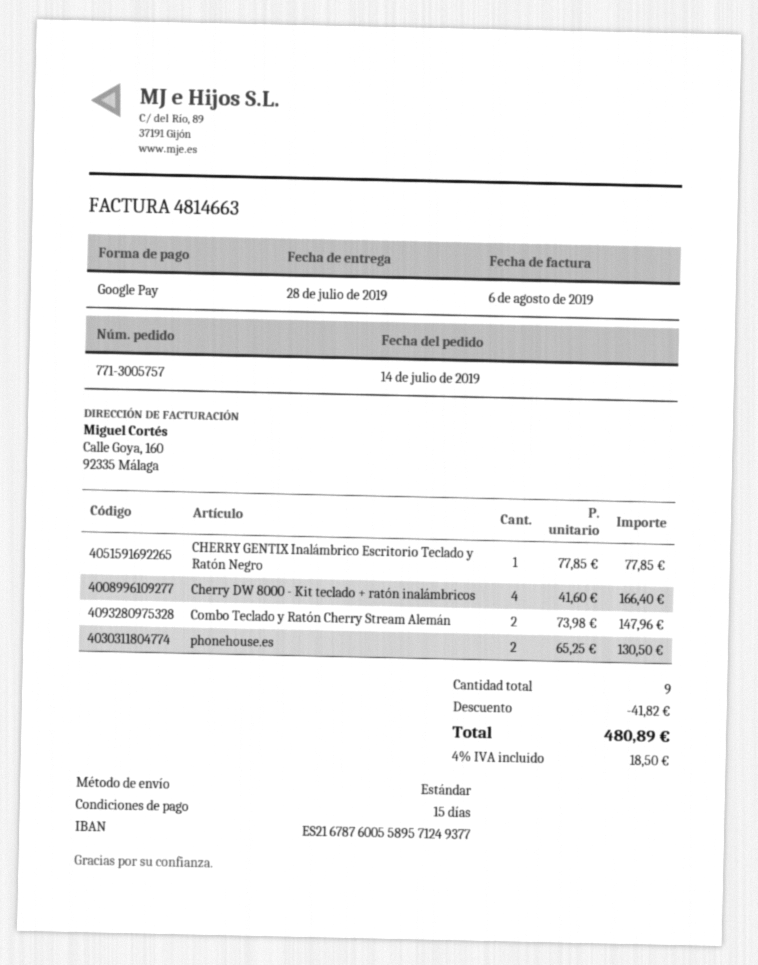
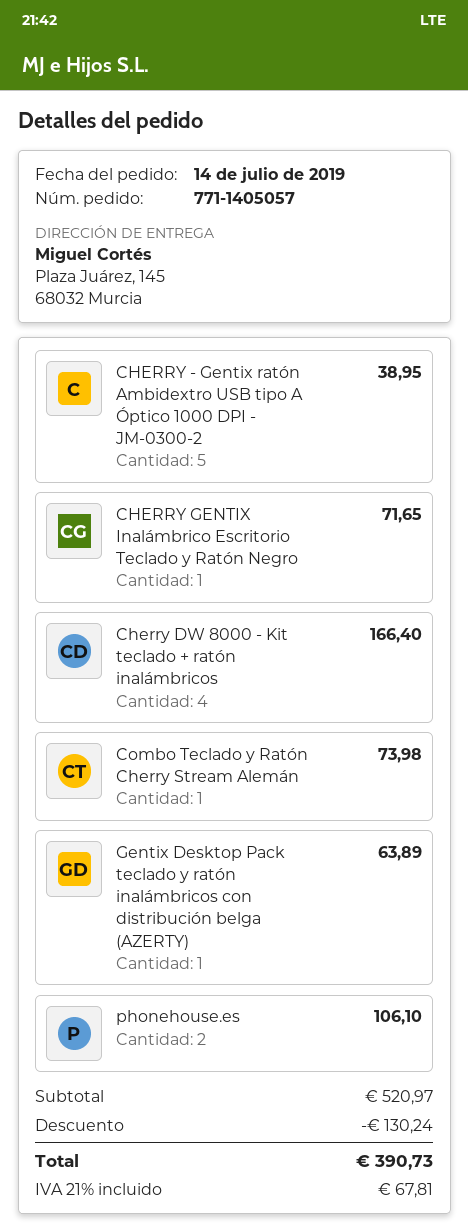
order number: 771-3005757 -> 771-1405057
CHERRY GENTIX Inalámbrico Escritorio Teclado y Ratón Negro: 1 for 77.85 -> 1 for 71.65
Combo Teclado y Ratón Cherry Stream Alemán: 2 for 147.96 -> 1 for 73.98
phonehouse.es: 2 for 130.50 -> 2 for 106.10
CHERRY - Gentix ratón Ambidextro USB tipo A Óptico 1000 DPI - JM-0300-2: none -> 5 for 38.95
Gentix Desktop Pack teclado y ratón inalámbricos con distribución belga (AZERTY): none -> 1 for 63.89
discount: 41.82 -> 130.24
tax: 4% = 18.50 -> 21% = 67.81
total: 480.89 -> 390.73

